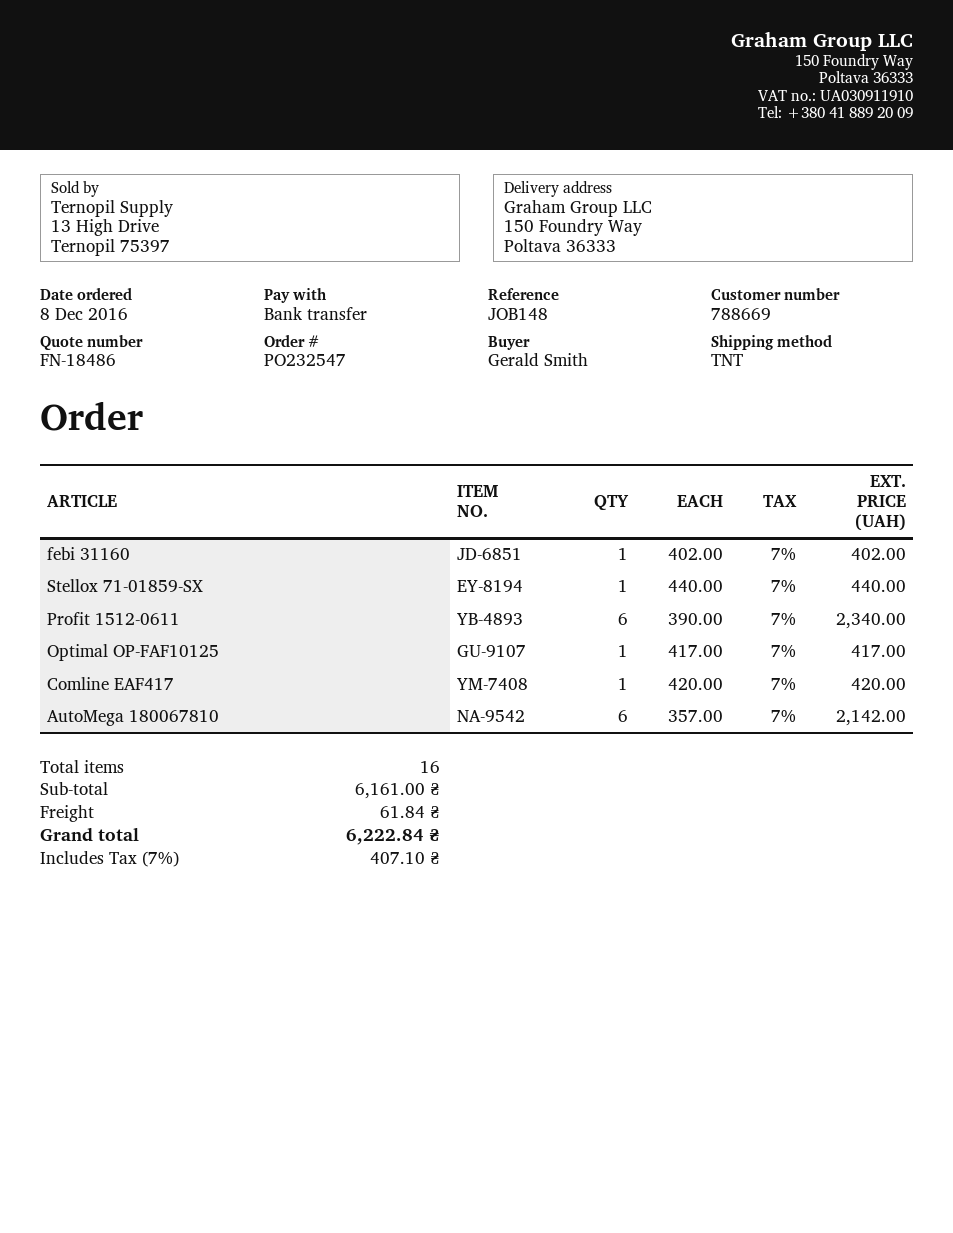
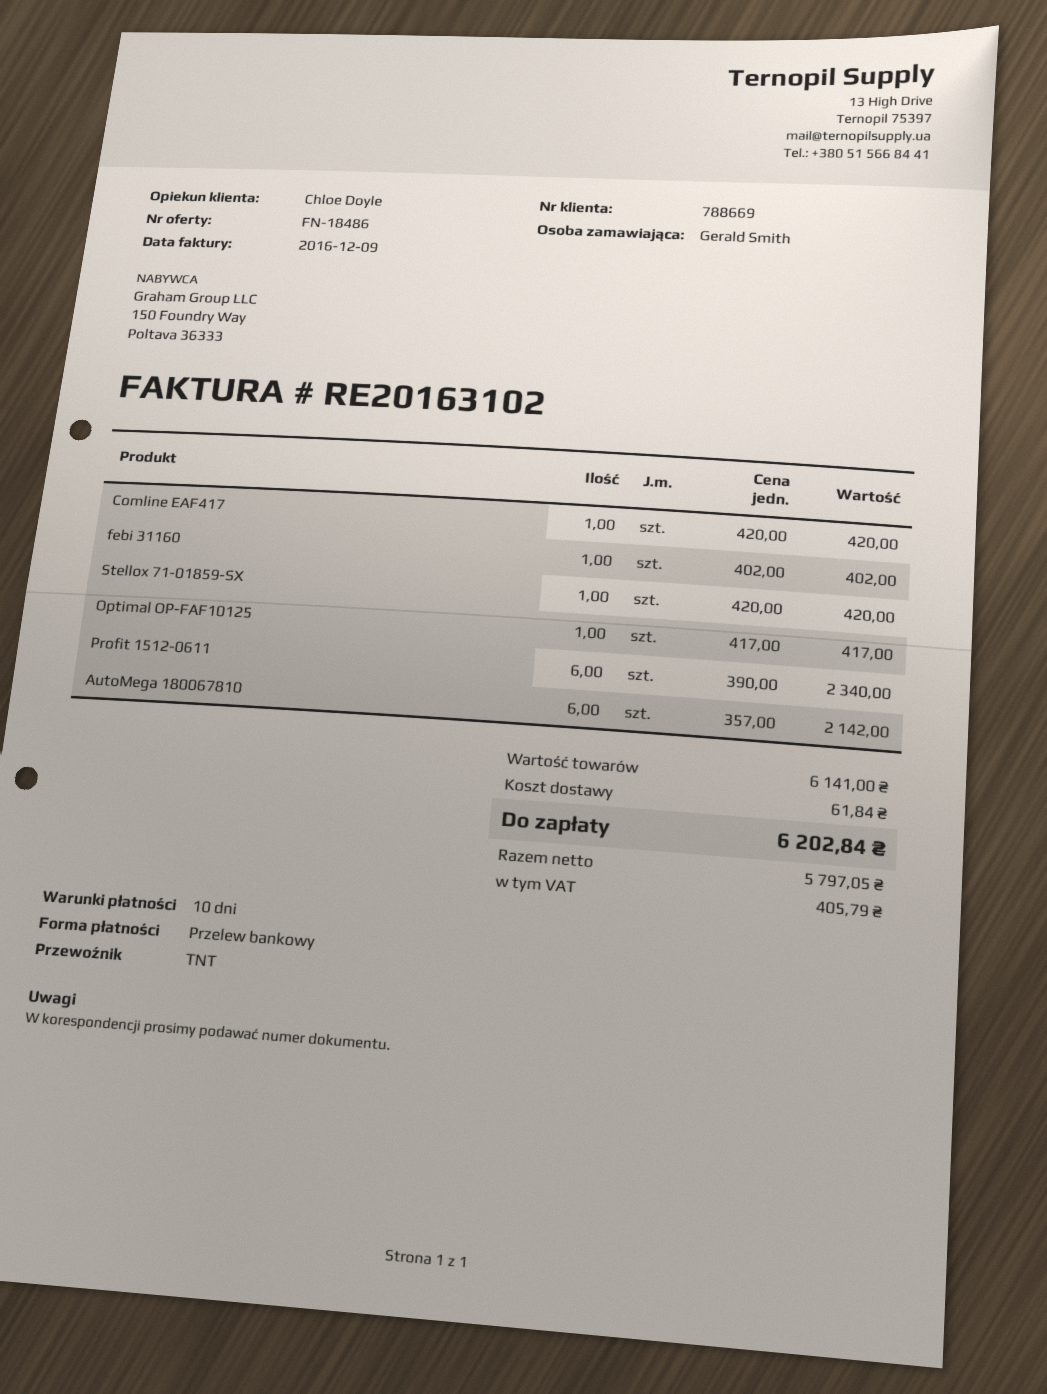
Stellox 71-01859-SX: 1 x 440.00 = 440.00 -> 1 x 420.00 = 420.00
subtotal: 6161.00 -> 6141.00
tax: 407.10 -> 405.79
total: 6222.84 -> 6202.84

